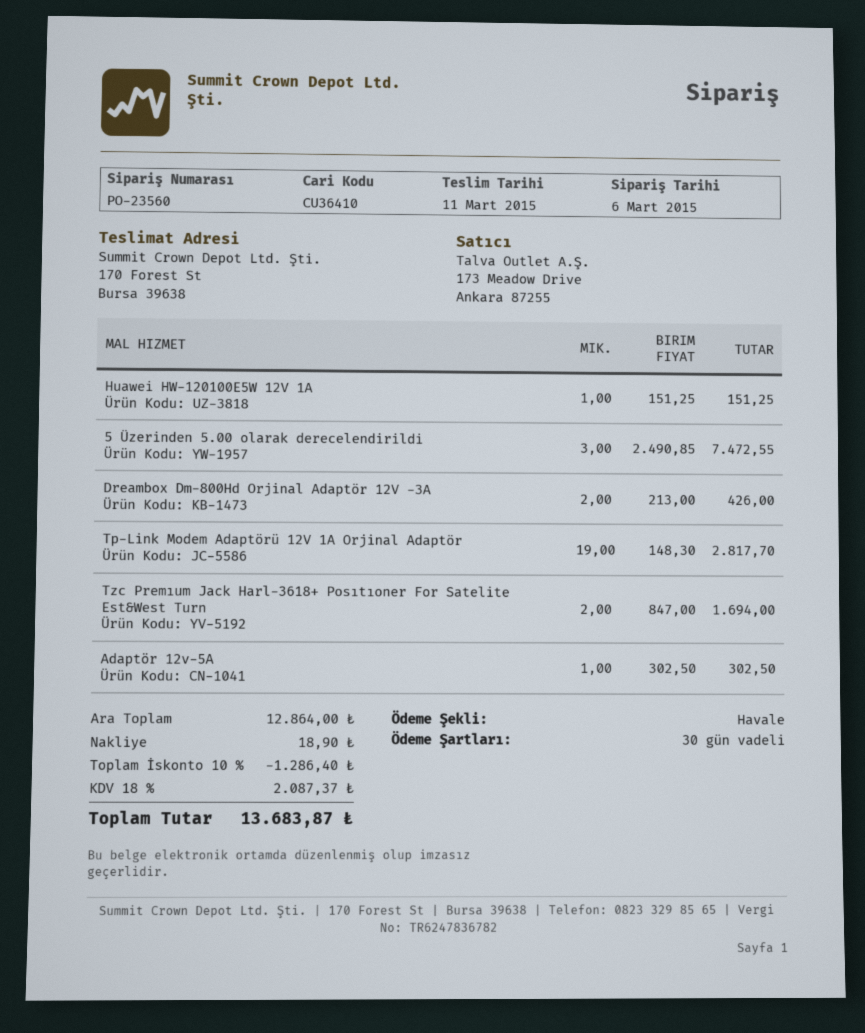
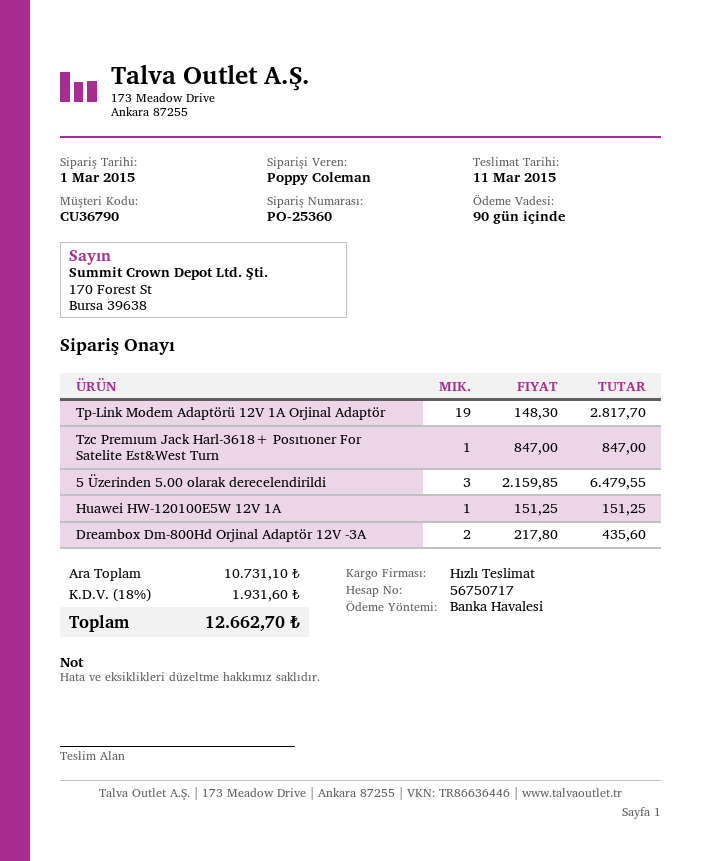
order number: PO-23560 -> PO-25360
order date: 2015-03-06 -> 2015-03-01
payment terms: 30 days -> 90 days
customer number: CU36410 -> CU36790
5 Üzerinden 5.00 olarak derecelendirildi: 3 x 2490.85 = 7472.55 -> 3 x 2159.85 = 6479.55
Dreambox Dm-800Hd Orjinal Adaptör 12V -3A: 2 x 213.00 = 426.00 -> 2 x 217.80 = 435.60
Tzc Premıum Jack Harl-3618+ Posıtıoner For Satelite Est&West Turn: 2 x 847.00 = 1694.00 -> 1 x 847.00 = 847.00
Adaptör 12v-5A: 1 x 302.50 = 302.50 -> none
subtotal: 12864.00 -> 10731.10
discount: 10% = 1286.40 -> none
shipping: 18.90 -> none
tax: 18% = 2087.37 -> 18% = 1931.60
total: 13683.87 -> 12662.70

